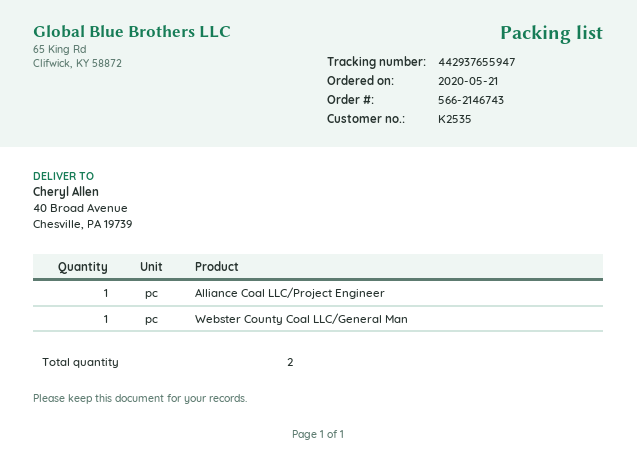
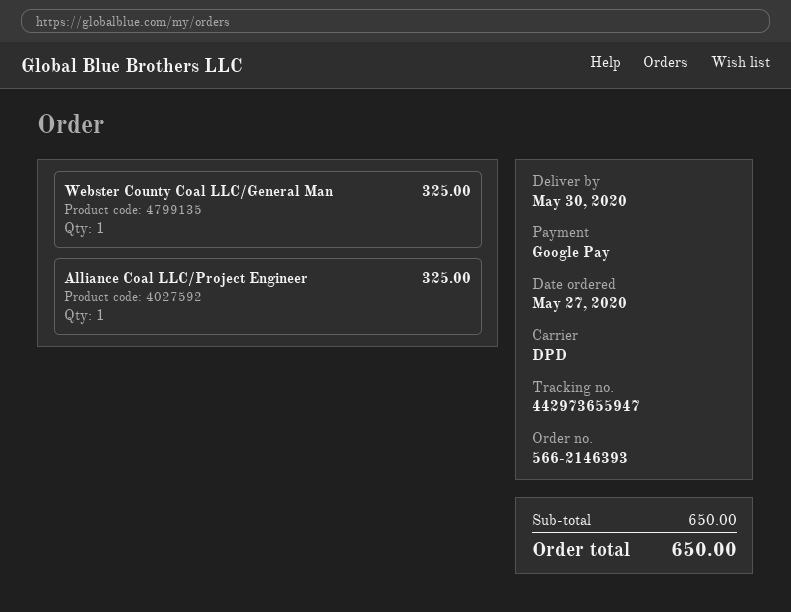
order number: 566-2146743 -> 566-2146393
order date: 2020-05-21 -> 2020-05-27
tracking number: 442937655947 -> 442973655947

